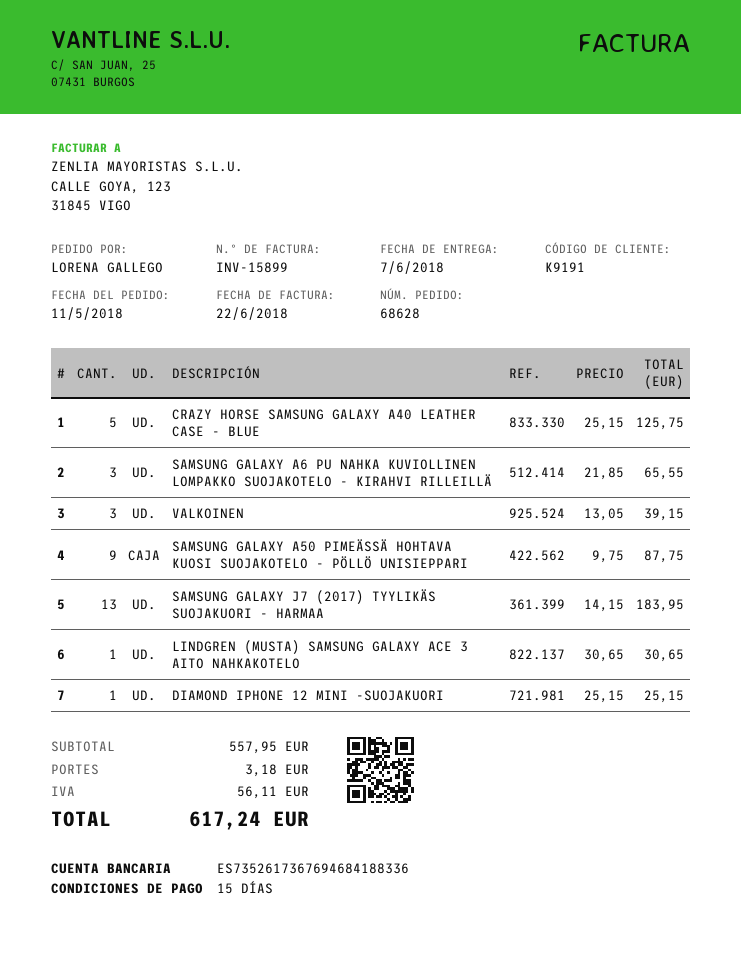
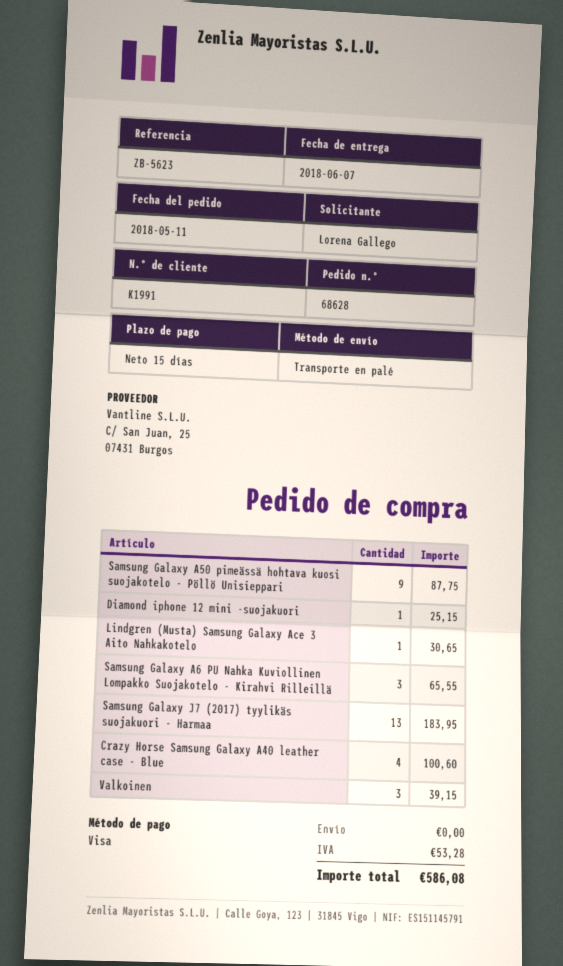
customer number: K9191 -> K1991
CRAZY HORSE SAMSUNG GALAXY A40 LEATHER CASE - BLUE: 5 for 125.75 -> 4 for 100.60
shipping: 3.18 -> 0.00
tax: 56.11 -> 53.28
total: 617.24 -> 586.08

